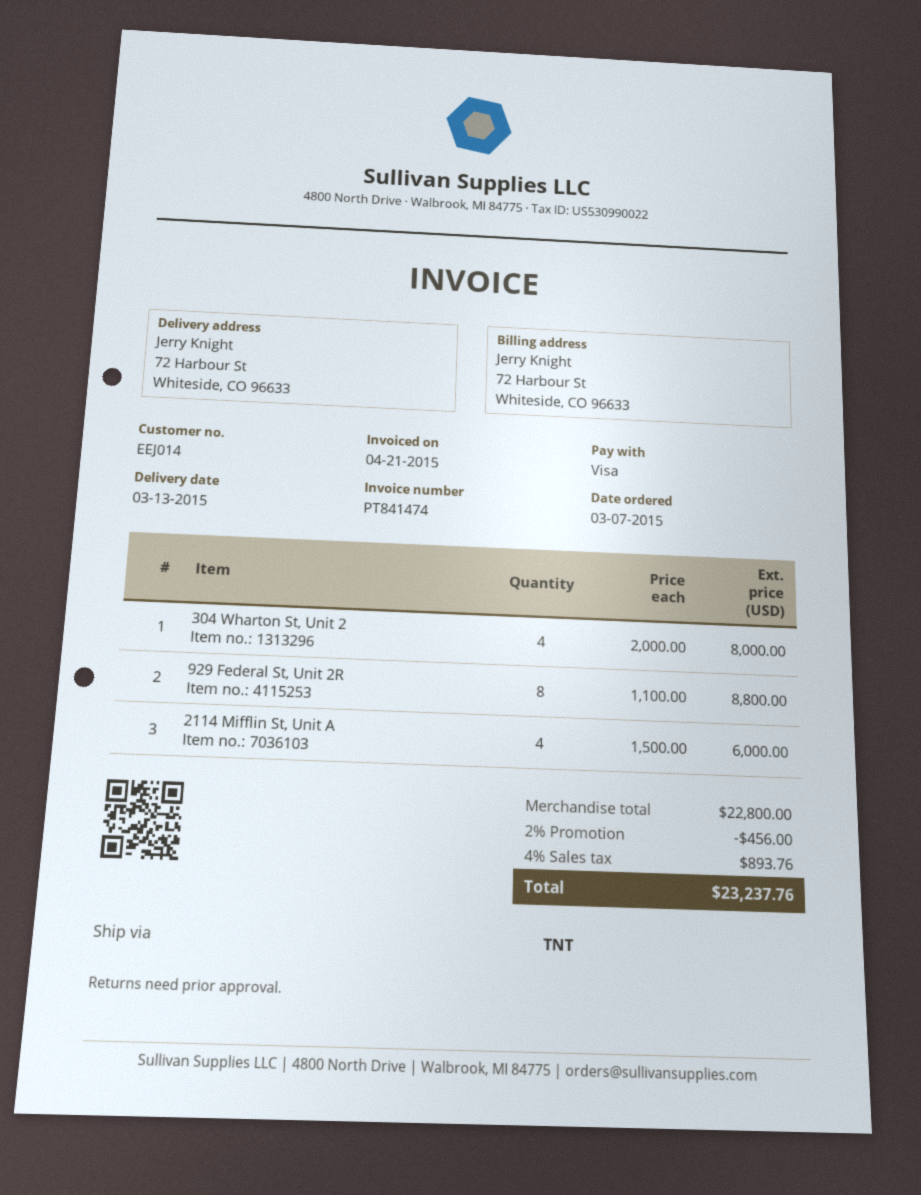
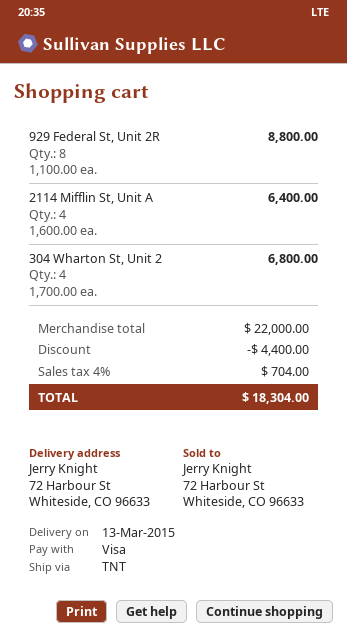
304 Wharton St, Unit 2: 4 x 2000.00 = 8000.00 -> 4 x 1700.00 = 6800.00
2114 Mifflin St, Unit A: 4 x 1500.00 = 6000.00 -> 4 x 1600.00 = 6400.00
subtotal: 22800.00 -> 22000.00
discount: 456.00 -> 4400.00
tax: 4% = 893.76 -> 4% = 704.00
total: 23237.76 -> 18304.00

